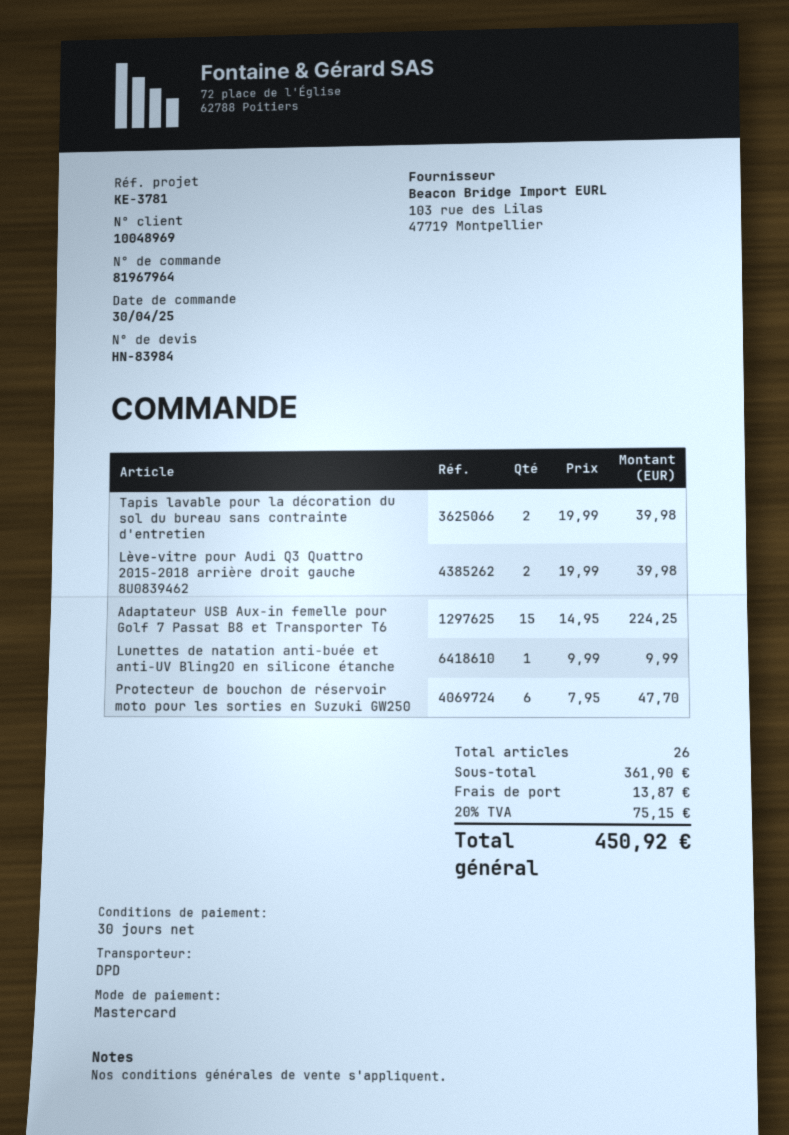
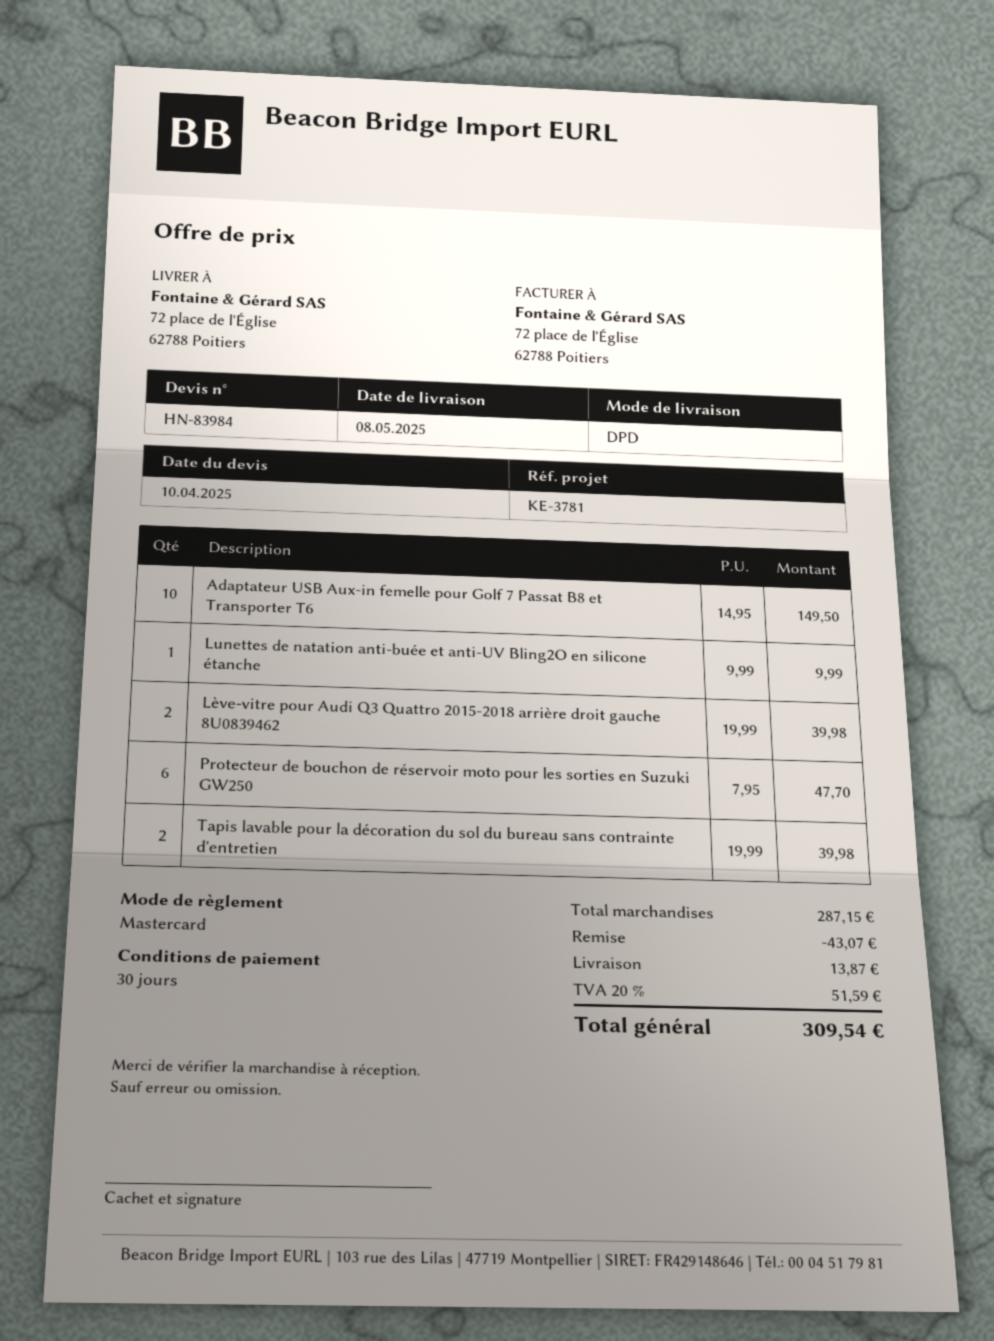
Adaptateur USB Aux-in femelle pour Golf 7 Passat B8 et Transporter T6: 15 x 14.95 = 224.25 -> 10 x 14.95 = 149.50
subtotal: 361.90 -> 287.15
discount: none -> 43.07
tax: 20% = 75.15 -> 20% = 51.59
total: 450.92 -> 309.54

